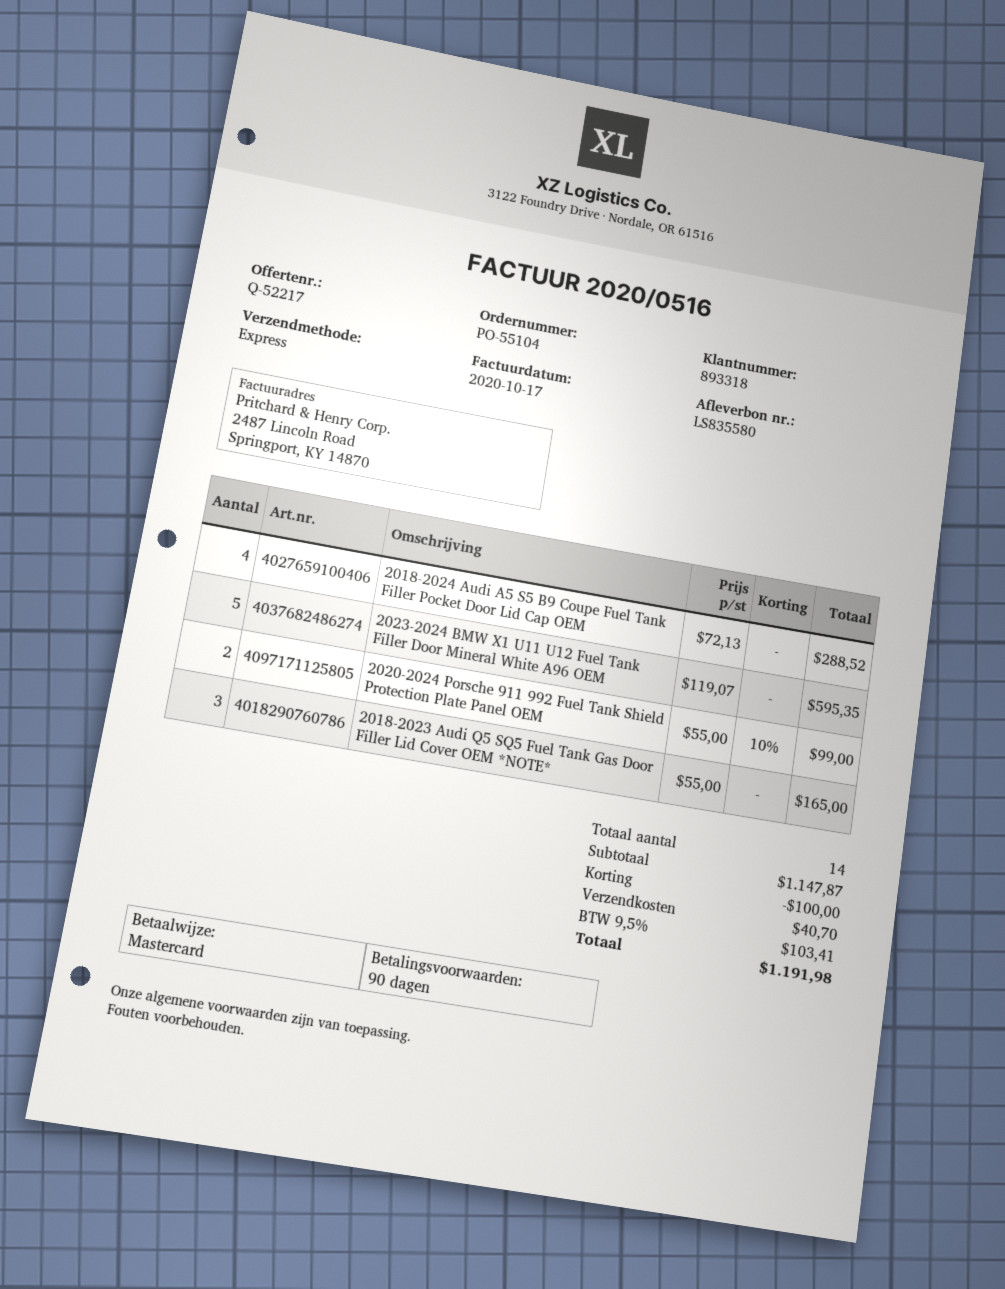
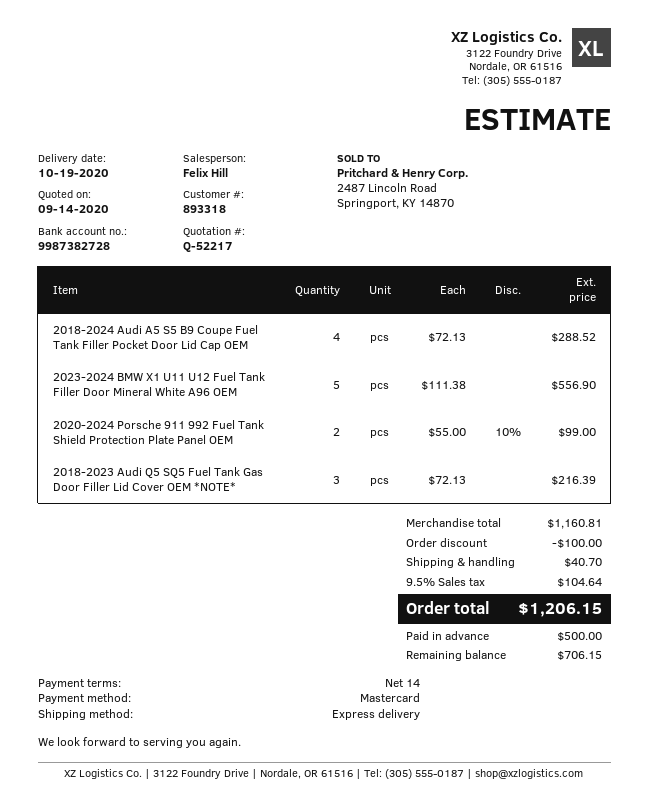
payment terms: 90 days -> 14 days
2023-2024 BMW X1 U11 U12 Fuel Tank Filler Door Mineral White A96 OEM: 5 x 119.07 = 595.35 -> 5 x 111.38 = 556.90
2018-2023 Audi Q5 SQ5 Fuel Tank Gas Door Filler Lid Cover OEM *NOTE*: 3 x 55.00 = 165.00 -> 3 x 72.13 = 216.39
subtotal: 1147.87 -> 1160.81
tax: 9.5% = 103.41 -> 9.5% = 104.64
total: 1191.98 -> 1206.15

